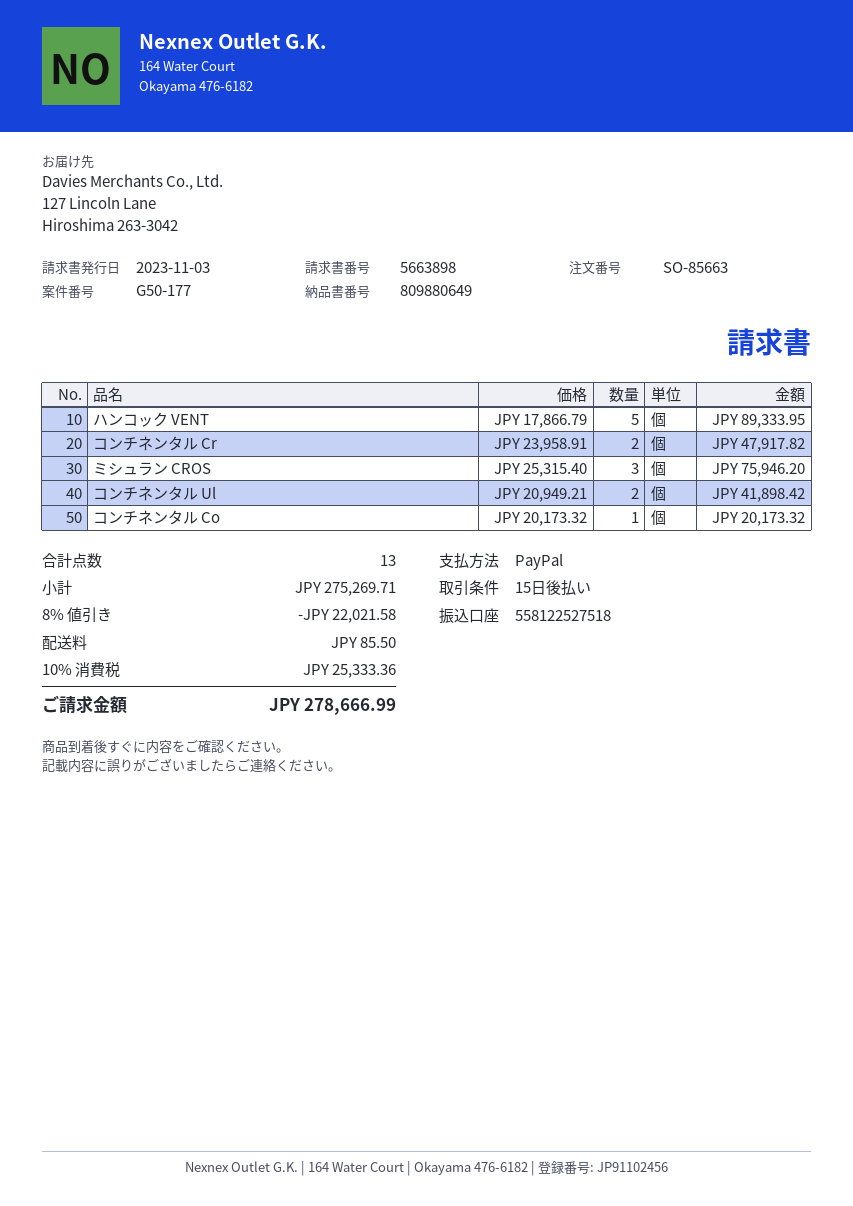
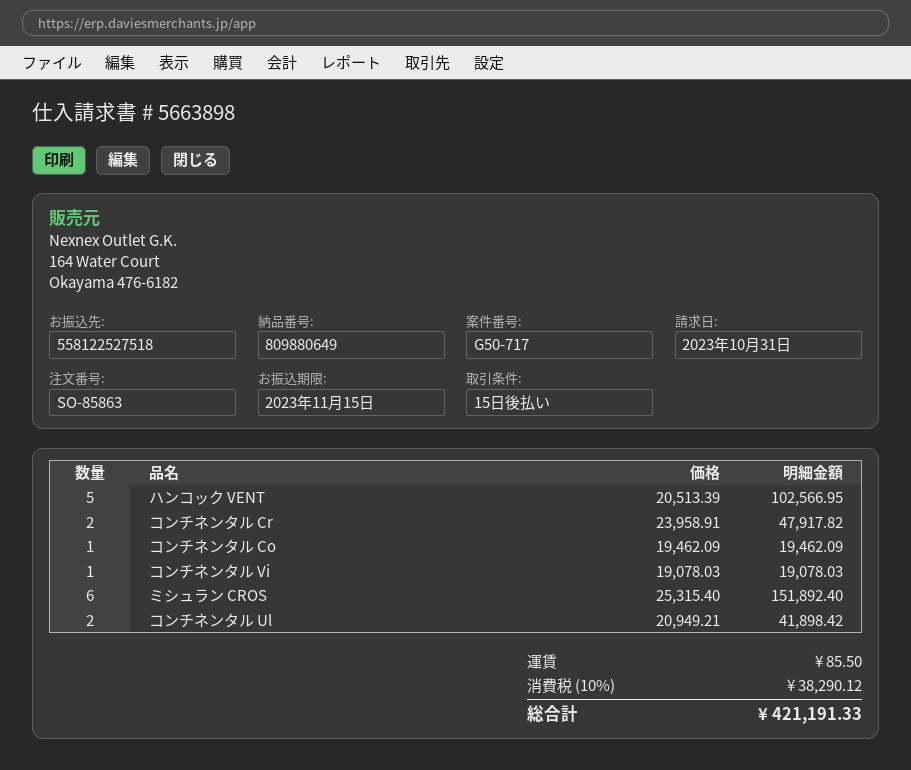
order number: SO-85663 -> SO-85863
invoice date: 2023-11-03 -> 2023-10-31
reference: G50-177 -> G50-717
ハンコック VENT: 5 x 17866.79 = 89333.95 -> 5 x 20513.39 = 102566.95
ミシュラン CROS: 3 x 25315.40 = 75946.20 -> 6 x 25315.40 = 151892.40
コンチネンタル Co: 1 x 20173.32 = 20173.32 -> 1 x 19462.09 = 19462.09
コンチネンタル Vi: none -> 1 x 19078.03 = 19078.03
discount: 8% = 22021.58 -> none
tax: 10% = 25333.36 -> 10% = 38290.12
total: 278666.99 -> 421191.33

